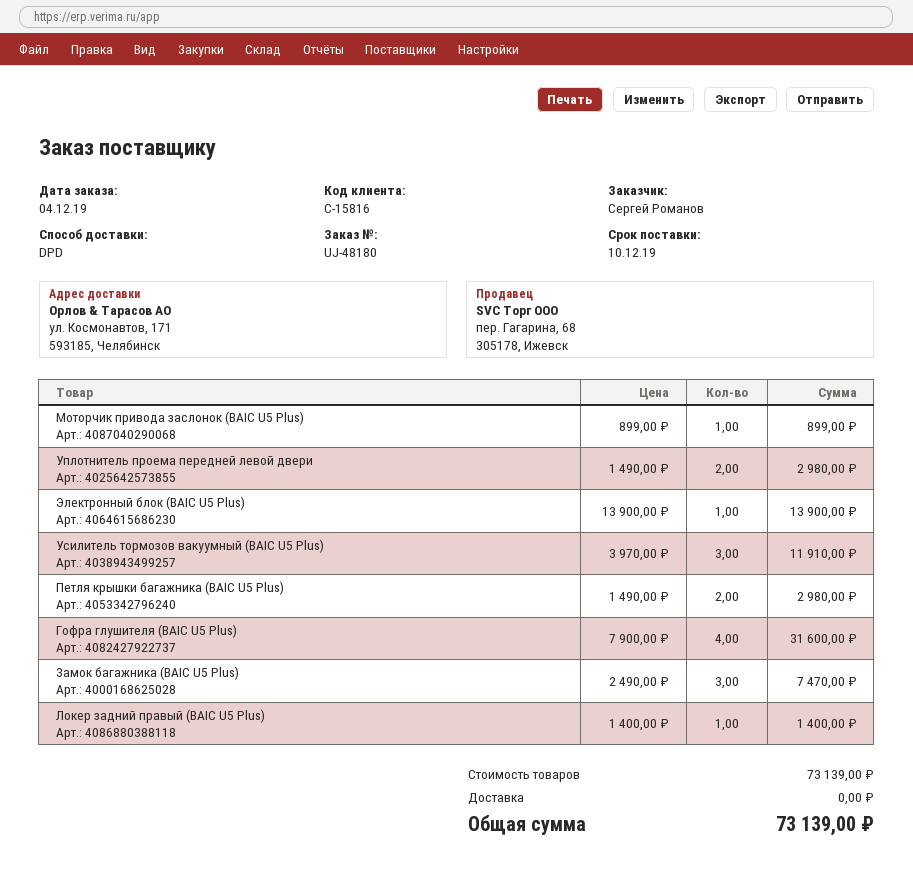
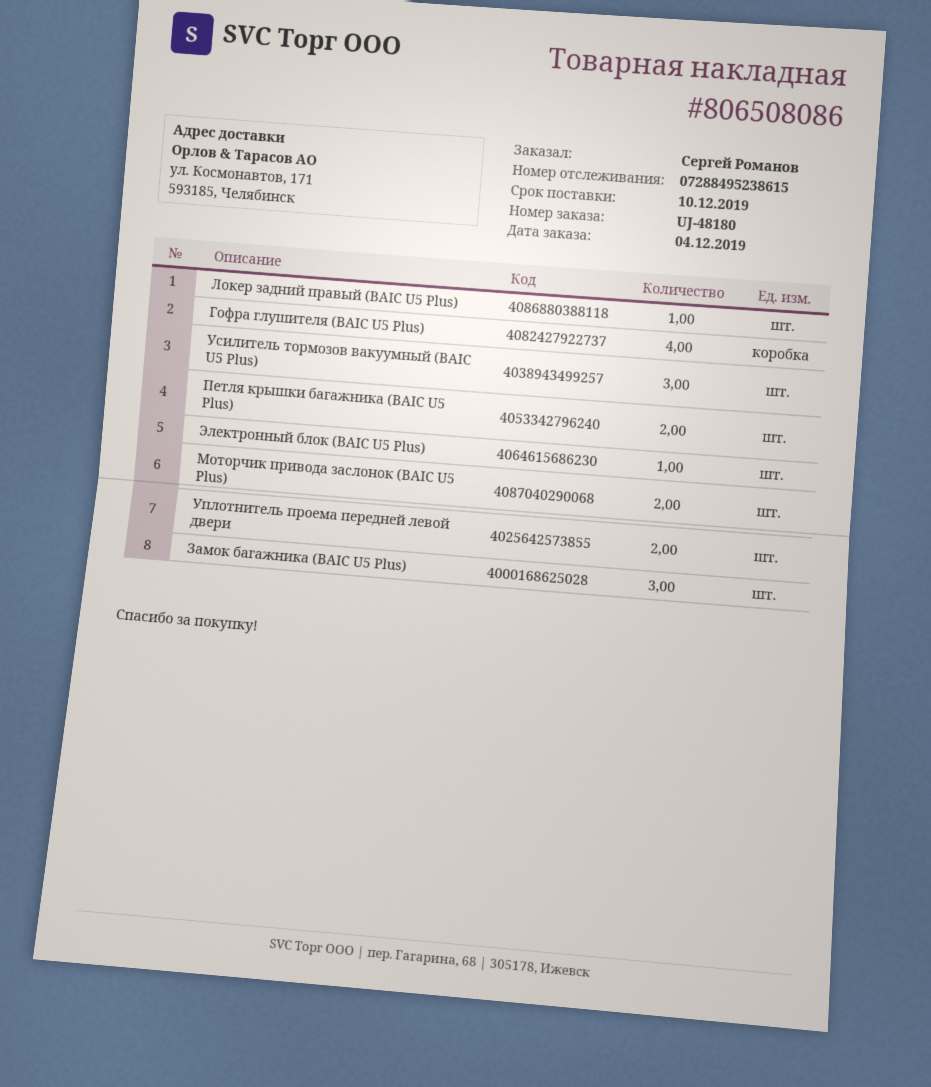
Моторчик привода заслонок (BAIC U5 Plus): 1 -> 2

